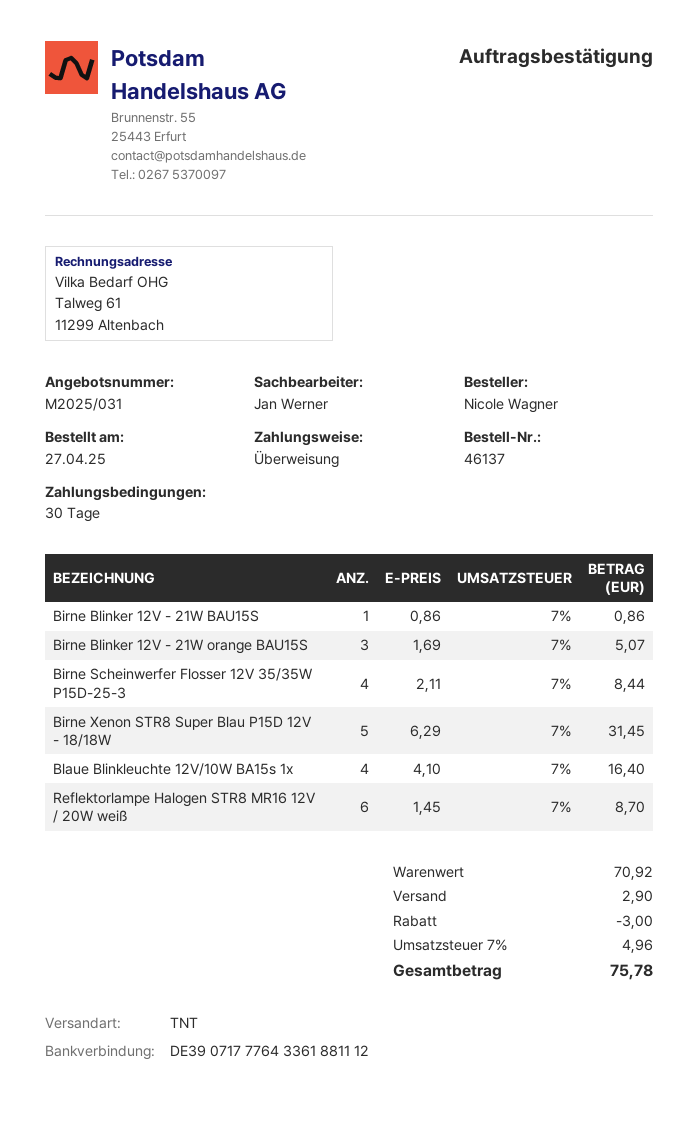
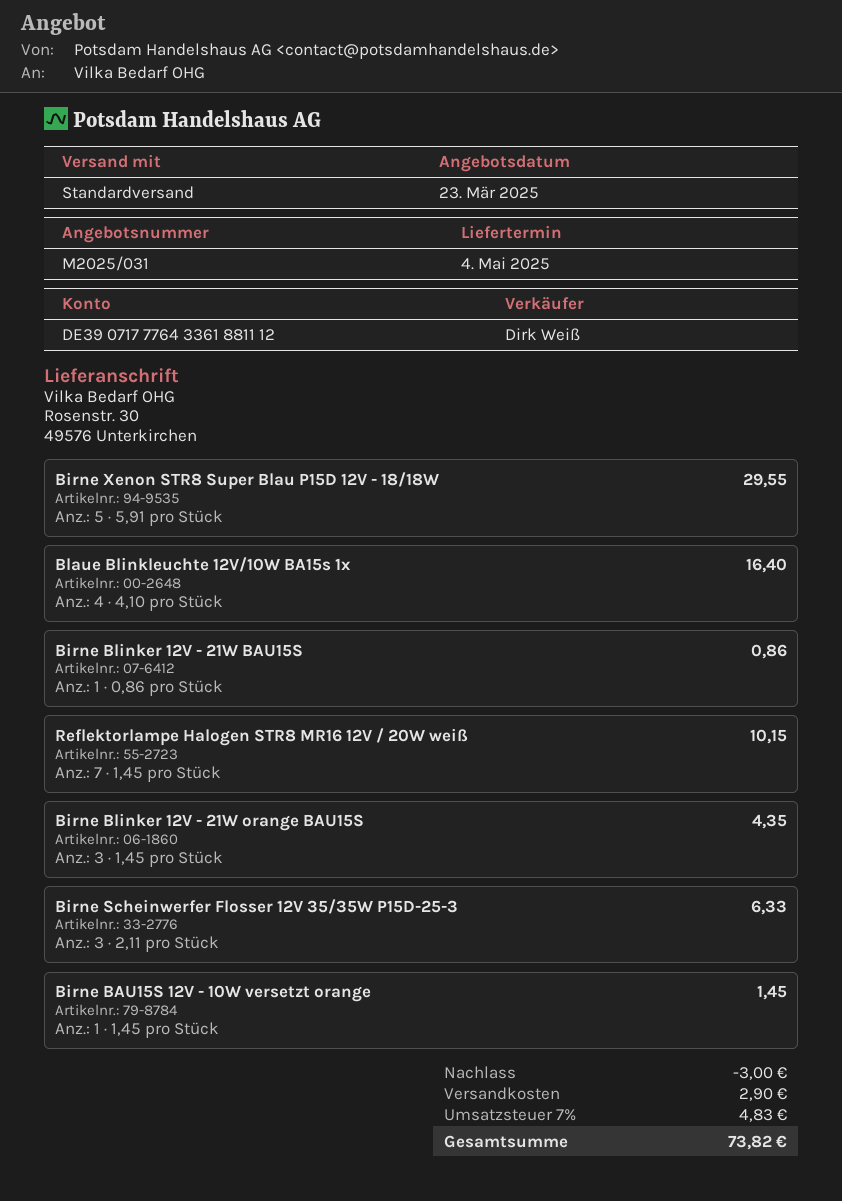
sales rep: Jan Werner -> Dirk Weiß
shipping method: TNT -> standard
Birne Blinker 12V - 21W orange BAU15S: 3 x 1.69 = 5.07 -> 3 x 1.45 = 4.35
Birne Scheinwerfer Flosser 12V 35/35W P15D-25-3: 4 x 2.11 = 8.44 -> 3 x 2.11 = 6.33
Birne Xenon STR8 Super Blau P15D 12V - 18/18W: 5 x 6.29 = 31.45 -> 5 x 5.91 = 29.55
Reflektorlampe Halogen STR8 MR16 12V / 20W weiß: 6 x 1.45 = 8.70 -> 7 x 1.45 = 10.15
Birne BAU15S 12V - 10W versetzt orange: none -> 1 x 1.45 = 1.45
tax: 7% = 4.96 -> 7% = 4.83
total: 75.78 -> 73.82

